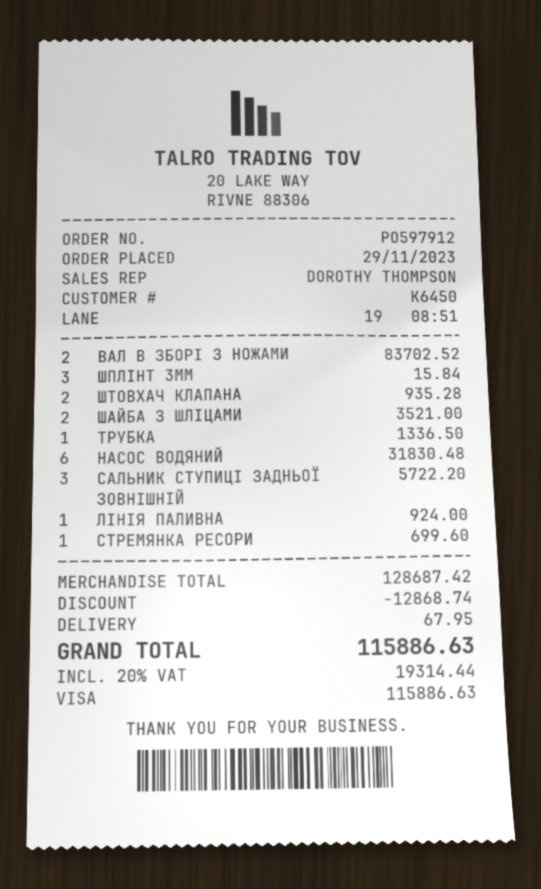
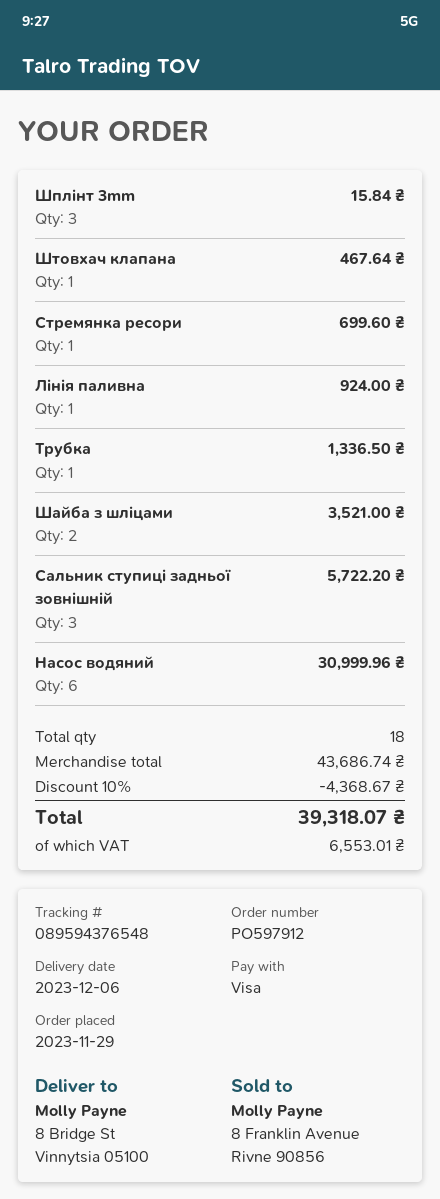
ВАЛ В ЗБОРІ З НОЖАМИ: 2 for 83702.52 -> none
ШТОВХАЧ КЛАПАНА: 2 for 935.28 -> 1 for 467.64
НАСОС ВОДЯНИЙ: 6 for 31830.48 -> 6 for 30999.96
subtotal: 128687.42 -> 43686.74
discount: 12868.74 -> 4368.67
shipping: 67.95 -> none
tax: 19314.44 -> 6553.01
total: 115886.63 -> 39318.07

